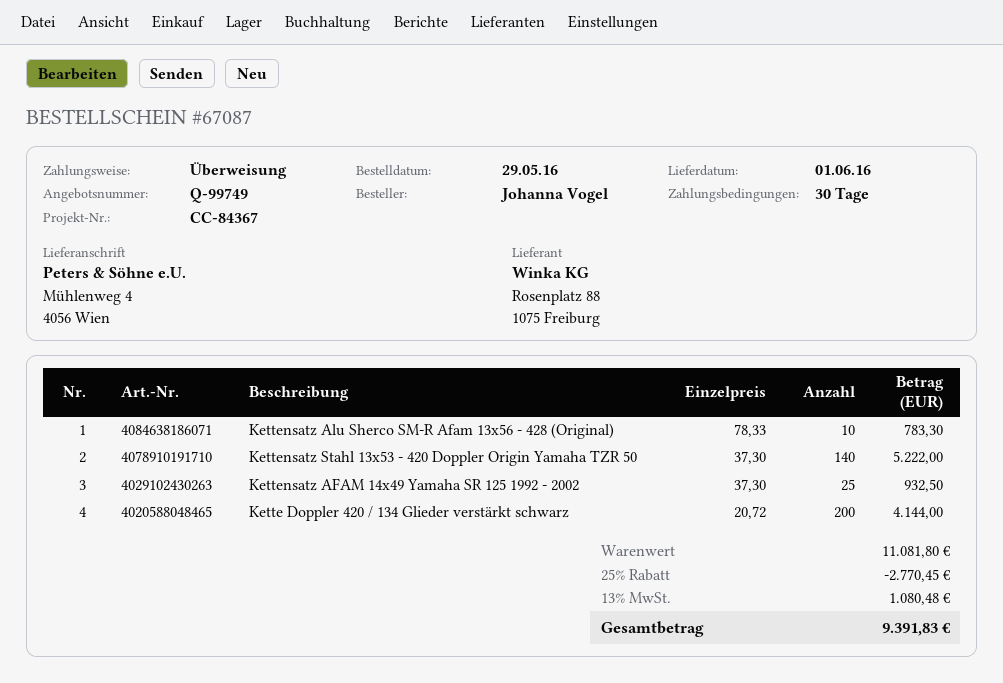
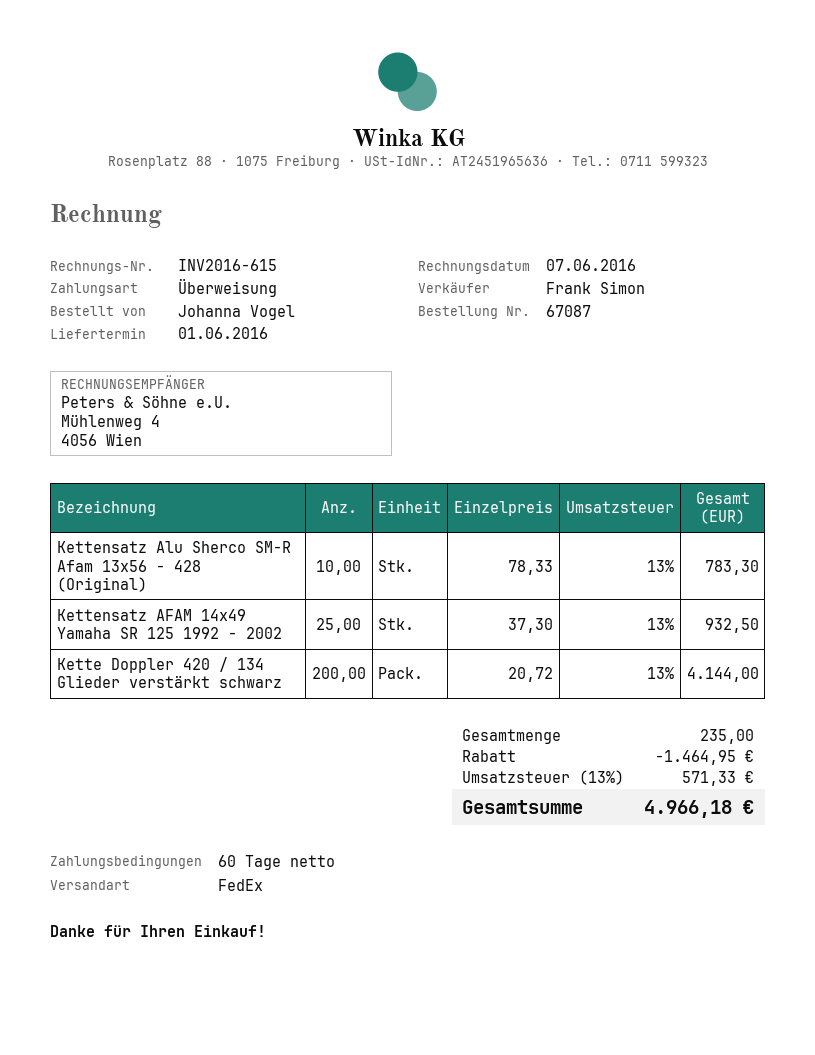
payment terms: 30 days -> 60 days
Kettensatz Stahl 13x53 - 420 Doppler Origin Yamaha TZR 50: 140 x 37.30 = 5222.00 -> none
discount: 2770.45 -> 1464.95
tax: 13% = 1080.48 -> 13% = 571.33
total: 9391.83 -> 4966.18

